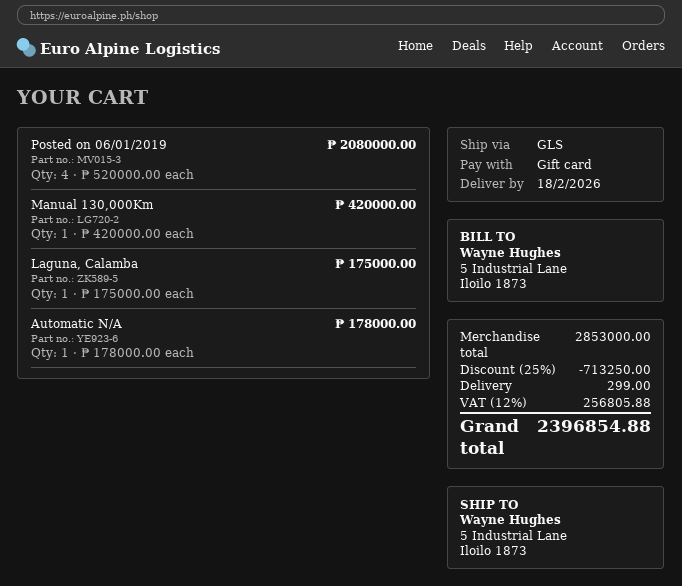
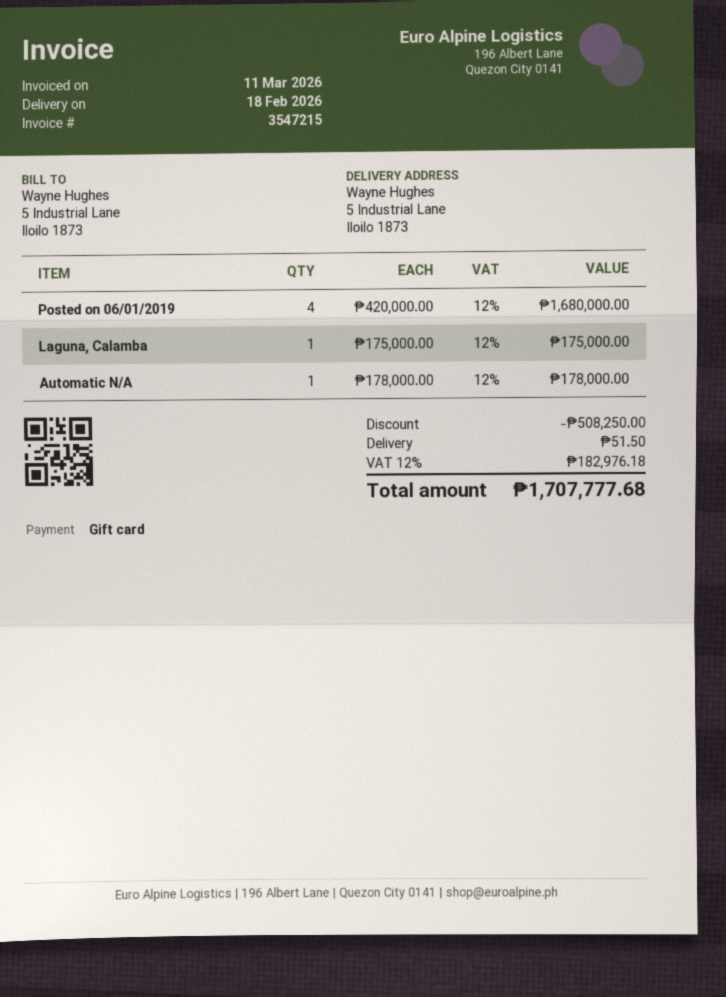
Posted on 06/01/2019: 4 x 520000.00 = 2080000.00 -> 4 x 420000.00 = 1680000.00
Manual 130,000Km: 1 x 420000.00 = 420000.00 -> none
discount: 713250.00 -> 508250.00
shipping: 299.00 -> 51.50
tax: 12% = 256805.88 -> 12% = 182976.18
total: 2396854.88 -> 1707777.68

